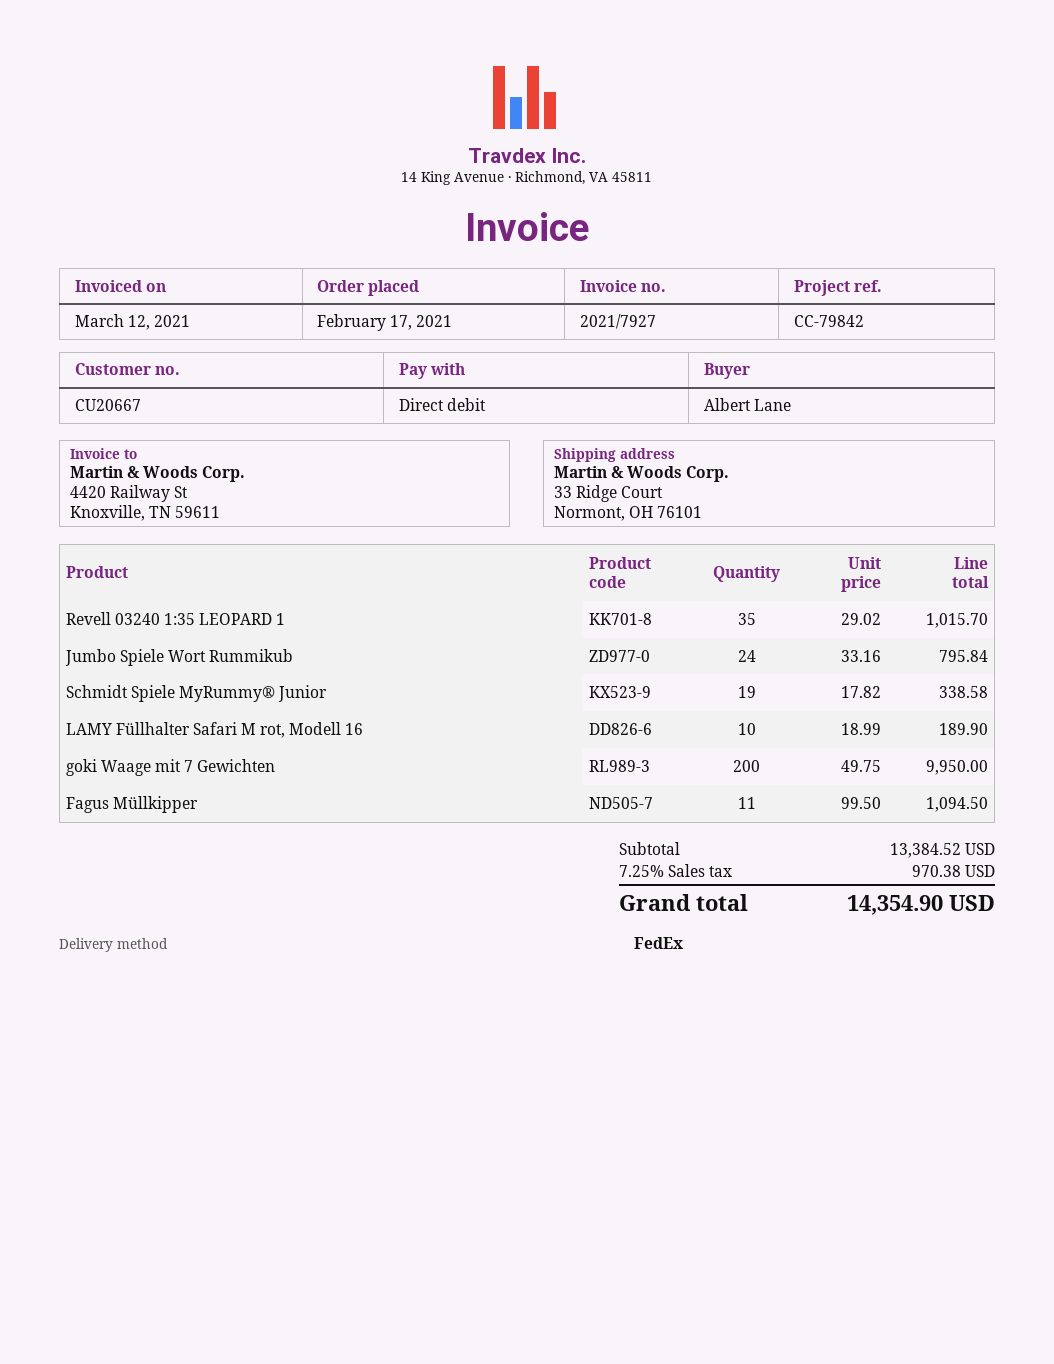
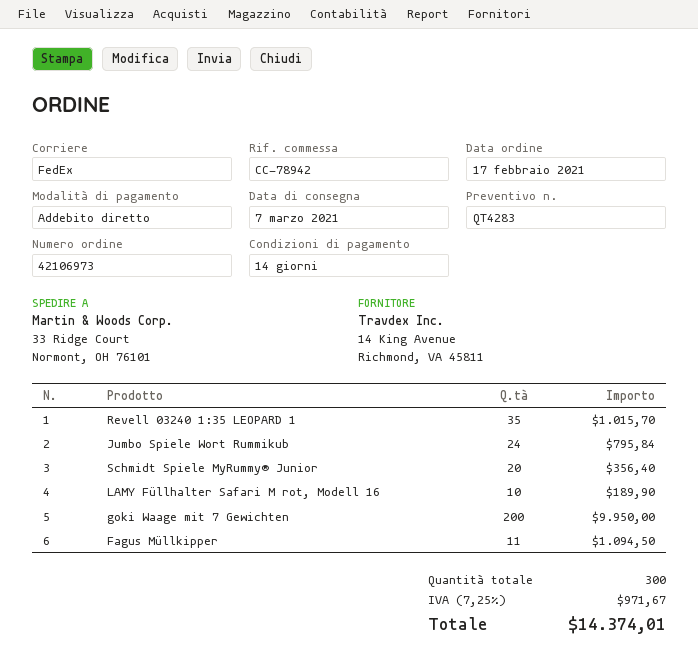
reference: CC-79842 -> CC-78942
Schmidt Spiele MyRummy® Junior: 19 for 338.58 -> 20 for 356.40
tax: 7.25% = 970.38 -> 7.25% = 971.67
total: 14354.90 -> 14374.01

